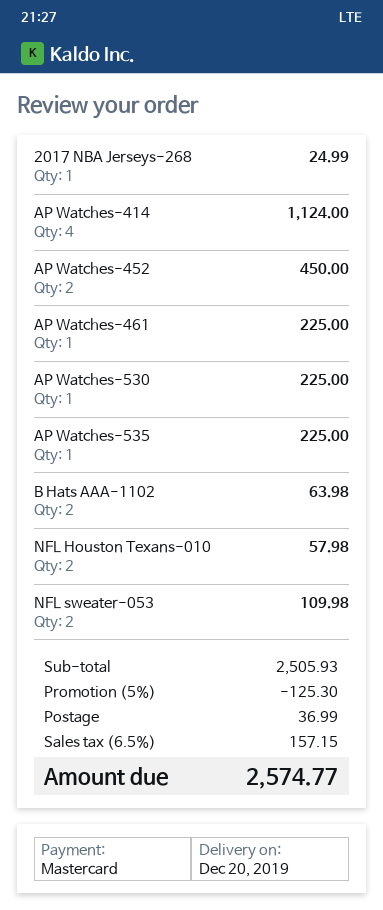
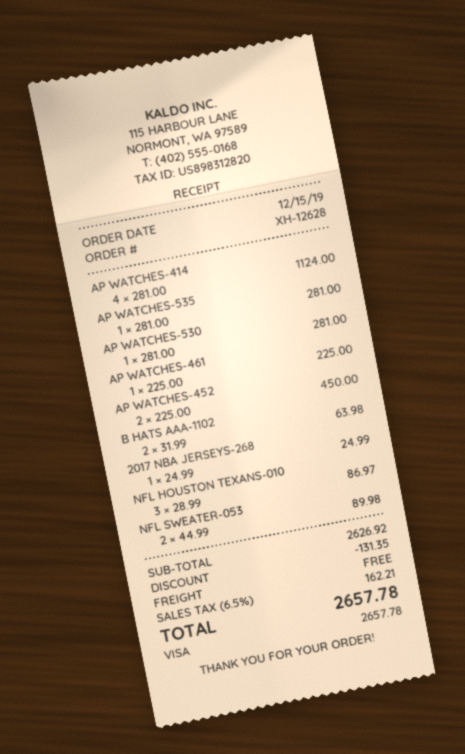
payment method: Mastercard -> Visa
AP Watches-530: 1 for 225.00 -> 1 for 281.00
AP Watches-535: 1 for 225.00 -> 1 for 281.00
NFL Houston Texans-010: 2 for 57.98 -> 3 for 86.97
NFL sweater-053: 2 for 109.98 -> 2 for 89.98
subtotal: 2505.93 -> 2626.92
discount: 125.30 -> 131.35
shipping: 36.99 -> 0.00
tax: 6.5% = 157.15 -> 6.5% = 162.21
total: 2574.77 -> 2657.78

